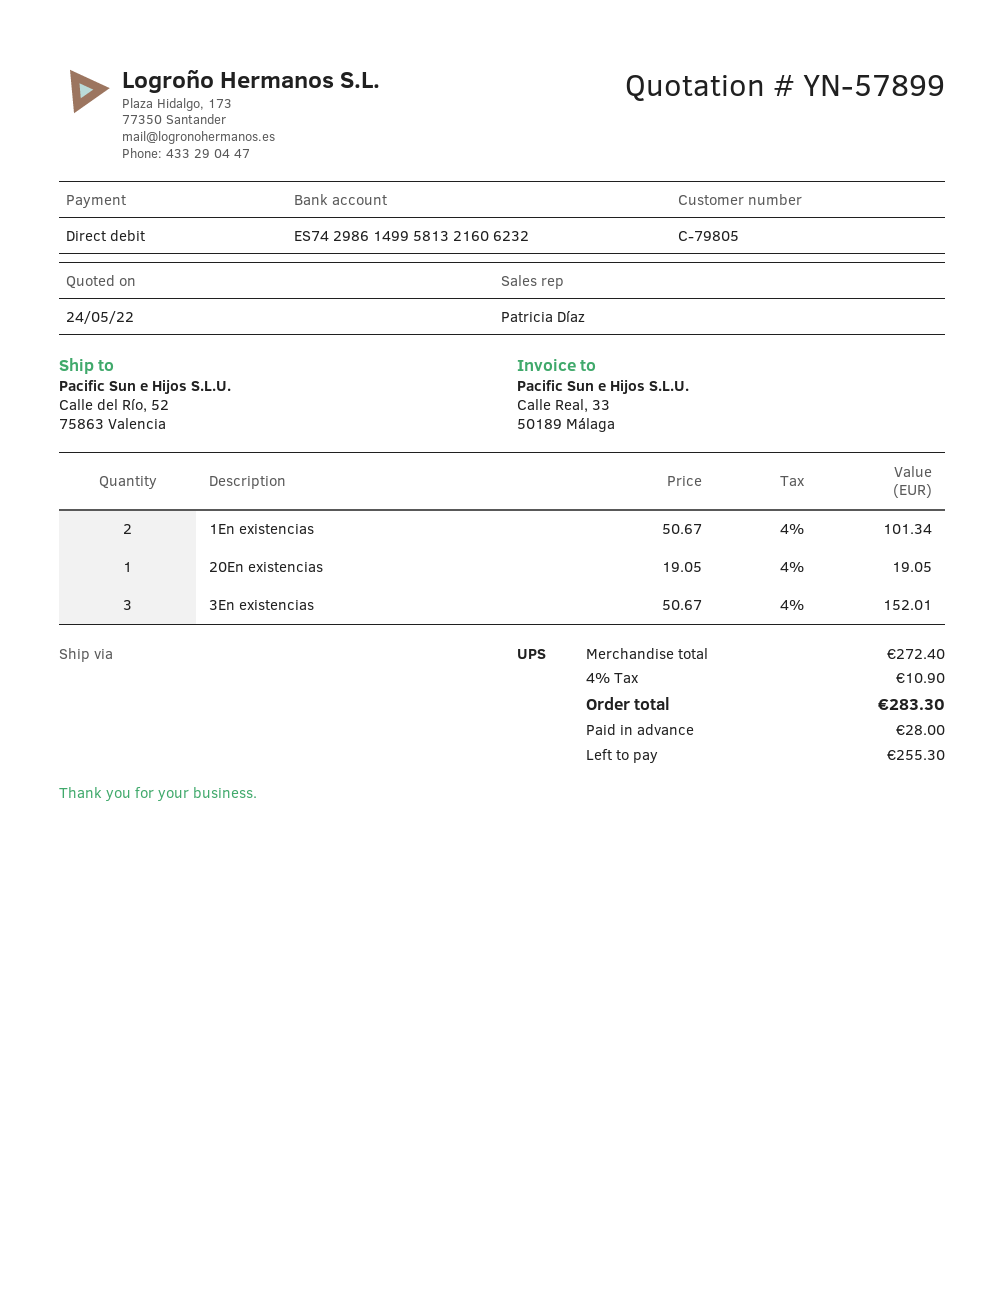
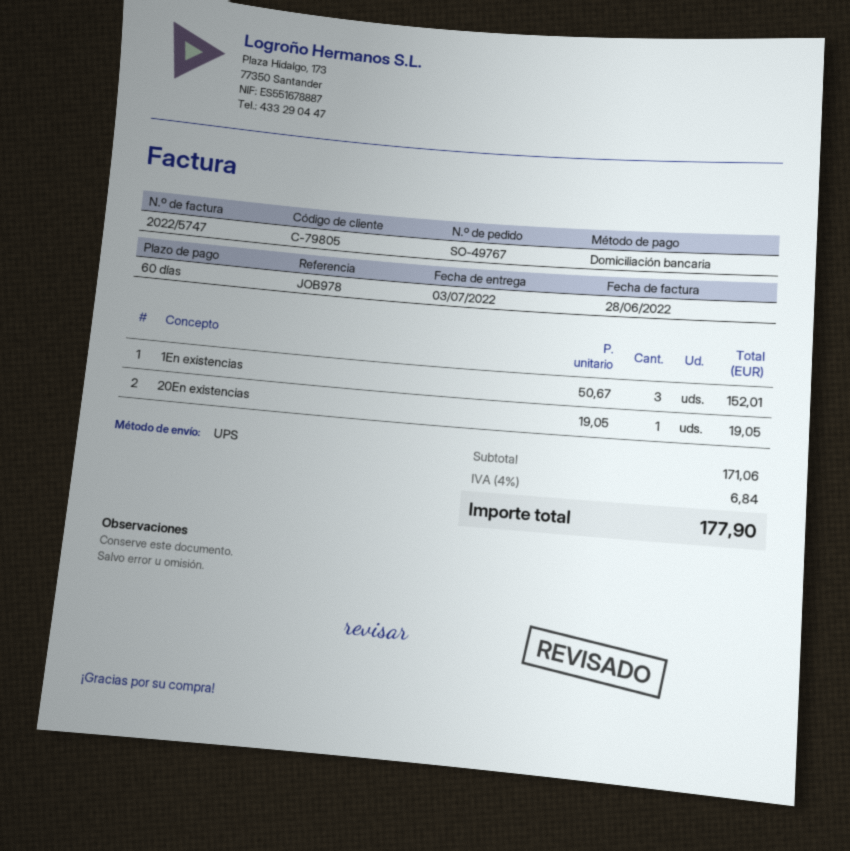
1En existencias: 2 x 50.67 = 101.34 -> 3 x 50.67 = 152.01
3En existencias: 3 x 50.67 = 152.01 -> none
subtotal: 272.40 -> 171.06
tax: 4% = 10.90 -> 4% = 6.84
total: 283.30 -> 177.90

